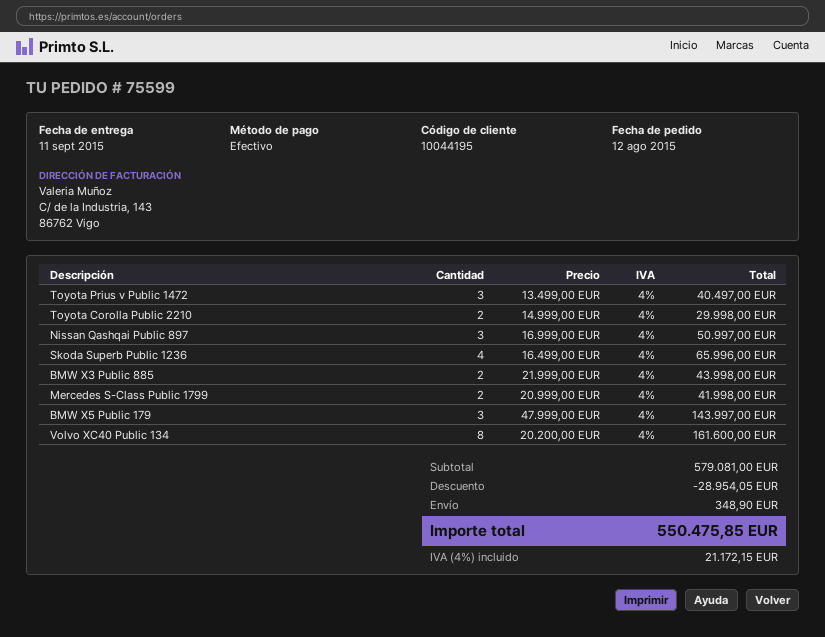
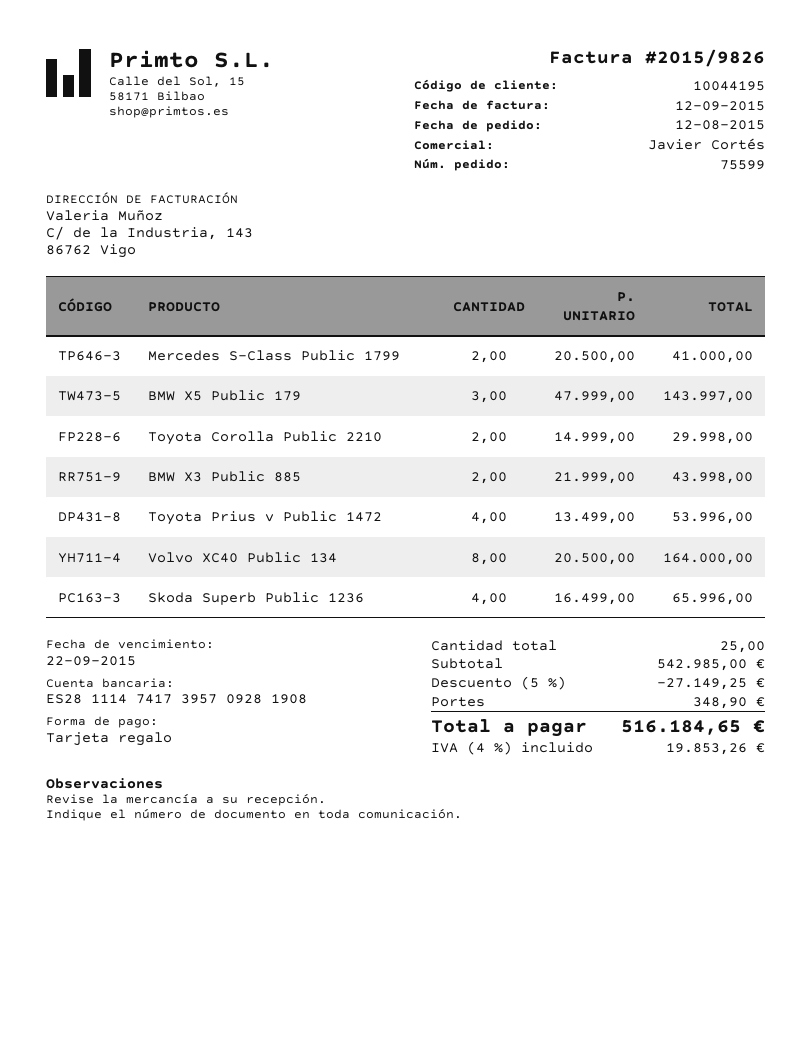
payment method: cash -> gift card
Toyota Prius v Public 1472: 3 x 13499.00 = 40497.00 -> 4 x 13499.00 = 53996.00
Nissan Qashqai Public 897: 3 x 16999.00 = 50997.00 -> none
Mercedes S-Class Public 1799: 2 x 20999.00 = 41998.00 -> 2 x 20500.00 = 41000.00
Volvo XC40 Public 134: 8 x 20200.00 = 161600.00 -> 8 x 20500.00 = 164000.00
subtotal: 579081.00 -> 542985.00
discount: 28954.05 -> 27149.25
tax: 4% = 21172.15 -> 4% = 19853.26
total: 550475.85 -> 516184.65

